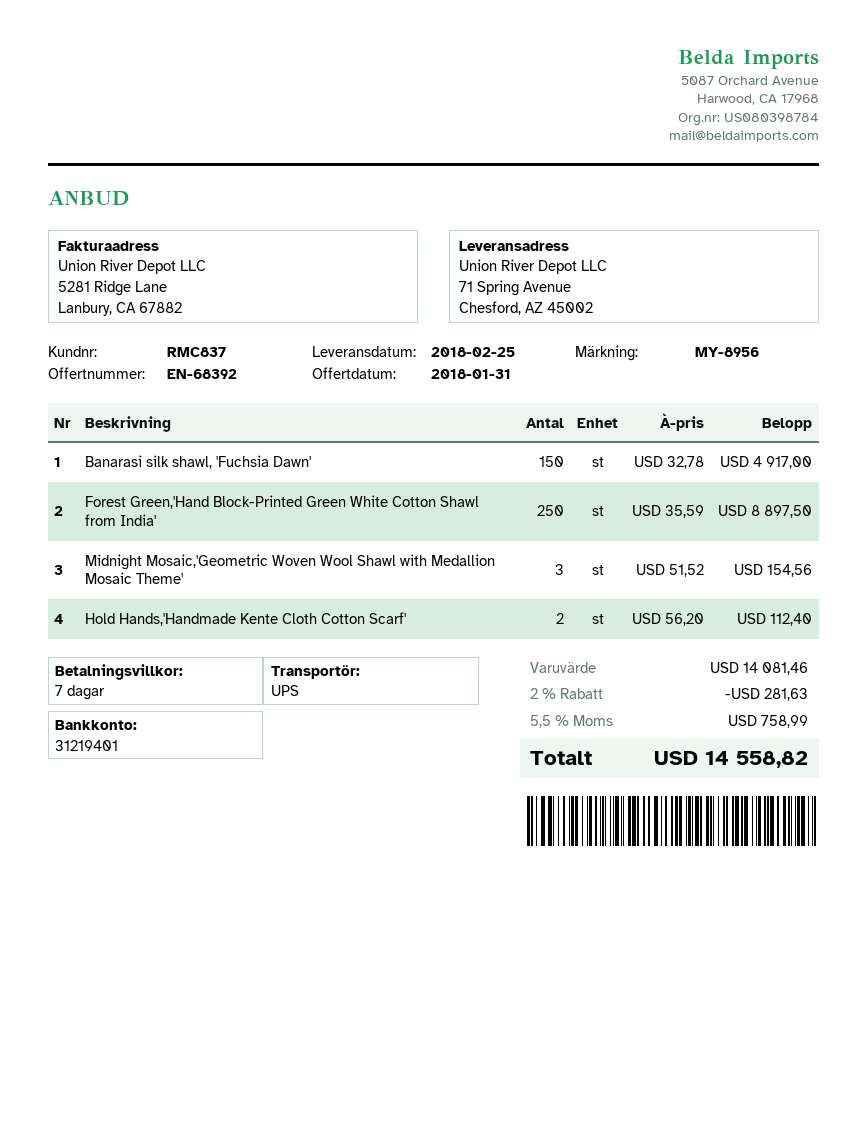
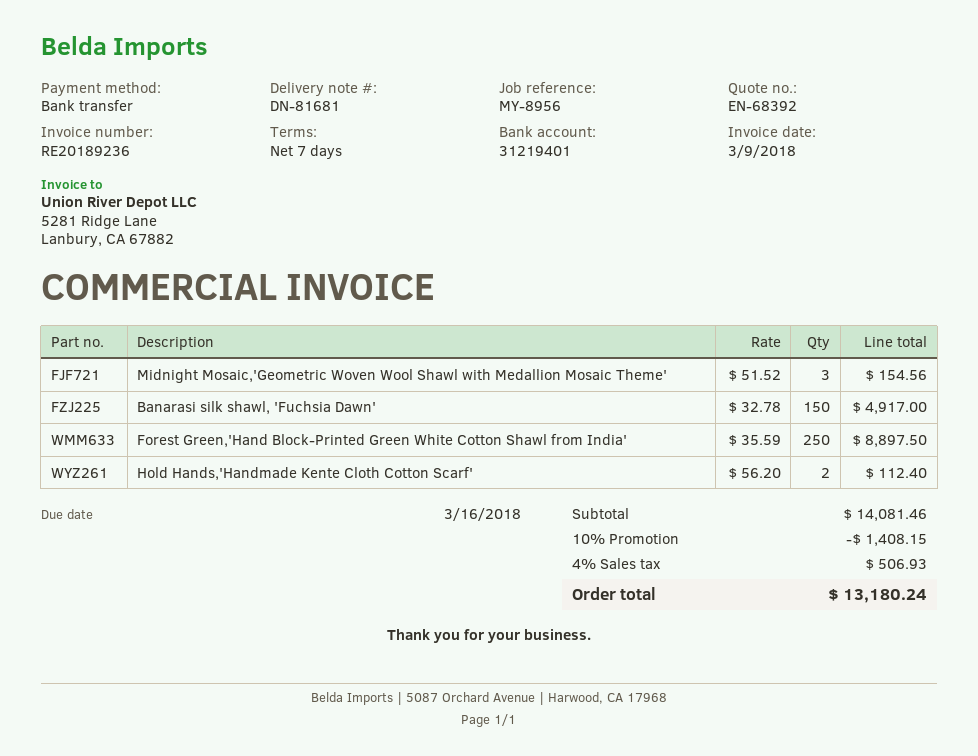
discount: 2% = 281.63 -> 10% = 1408.15
tax: 5.5% = 758.99 -> 4% = 506.93
total: 14558.82 -> 13180.24

